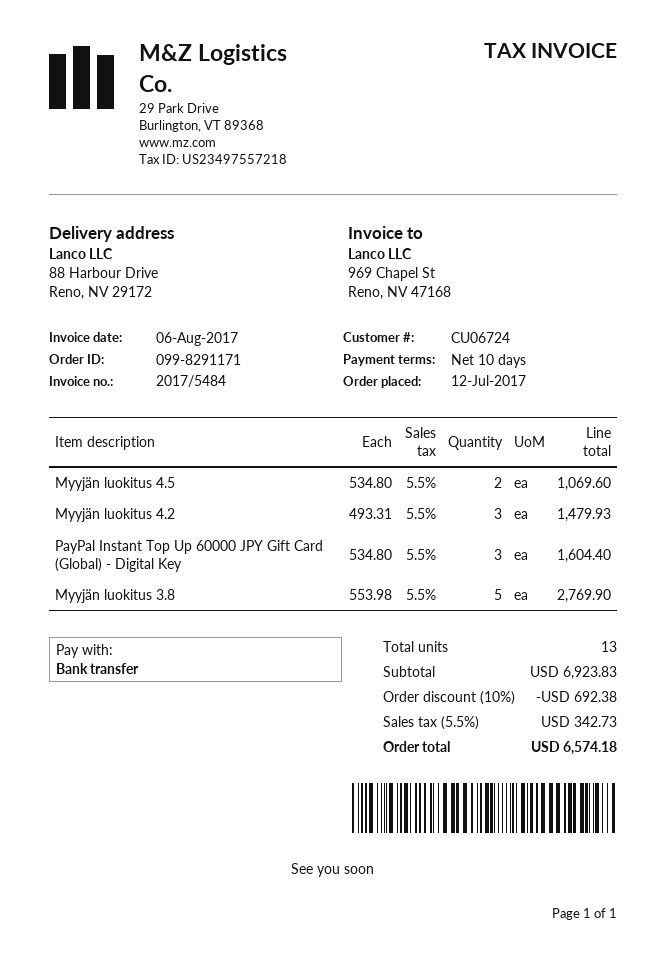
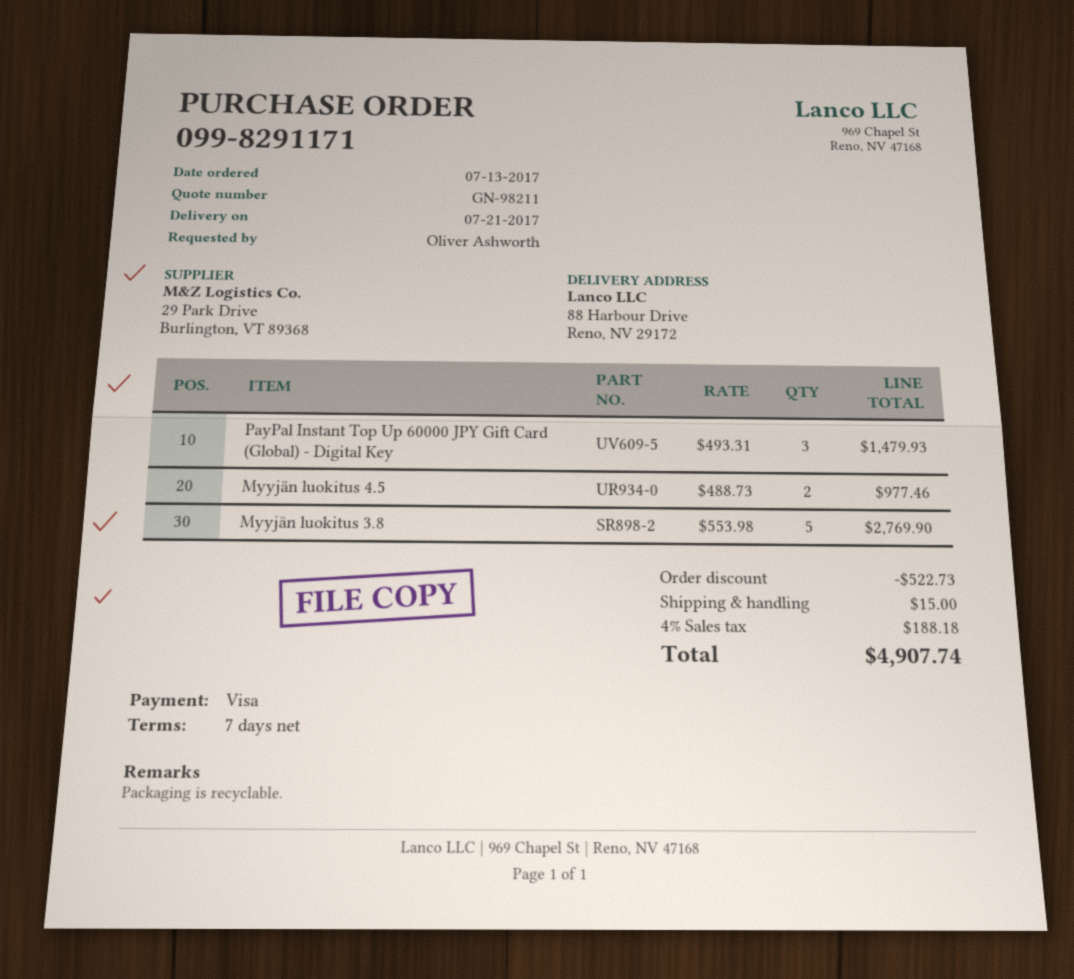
order date: 2017-07-12 -> 2017-07-13
payment terms: 10 days -> 7 days
payment method: bank transfer -> Visa
Myyjän luokitus 4.5: 2 x 534.80 = 1069.60 -> 2 x 488.73 = 977.46
Myyjän luokitus 4.2: 3 x 493.31 = 1479.93 -> none
PayPal Instant Top Up 60000 JPY Gift Card (Global) - Digital Key: 3 x 534.80 = 1604.40 -> 3 x 493.31 = 1479.93
discount: 692.38 -> 522.73
shipping: none -> 15.00
tax: 5.5% = 342.73 -> 4% = 188.18
total: 6574.18 -> 4907.74

